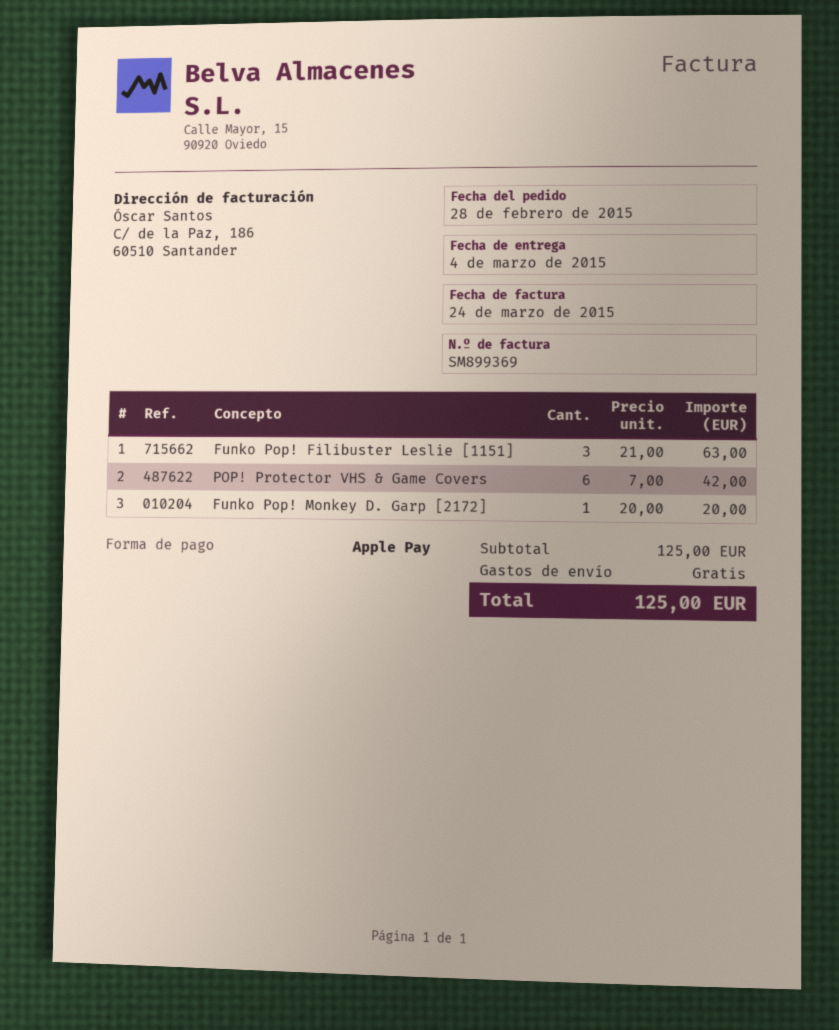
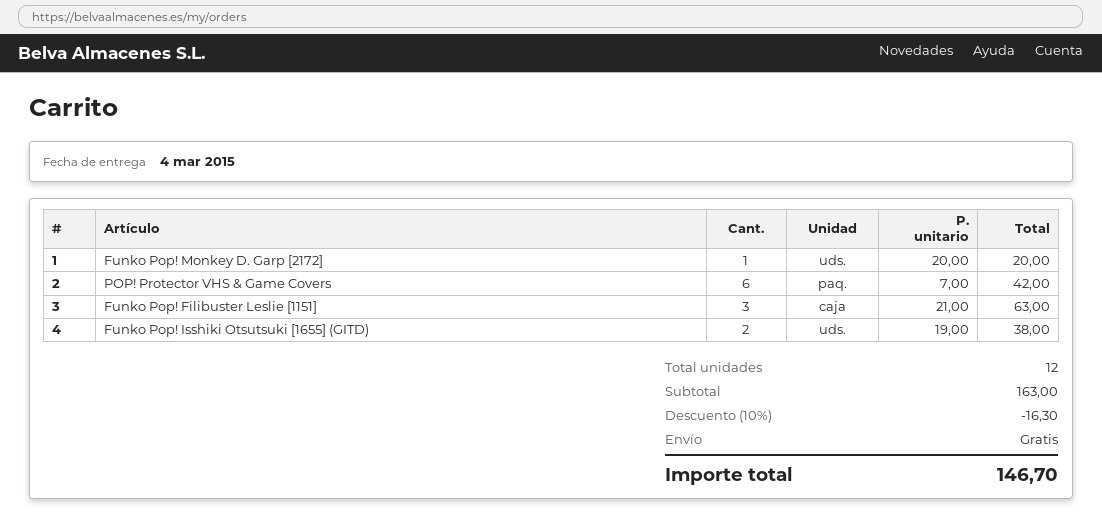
Funko Pop! Isshiki Otsutsuki [1655] (GITD): none -> 2 x 19.00 = 38.00
subtotal: 125.00 -> 163.00
discount: none -> 10% = 16.30
total: 125.00 -> 146.70

